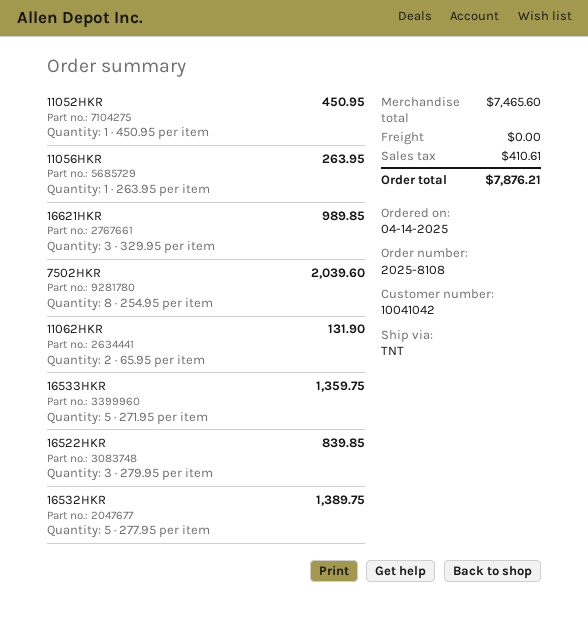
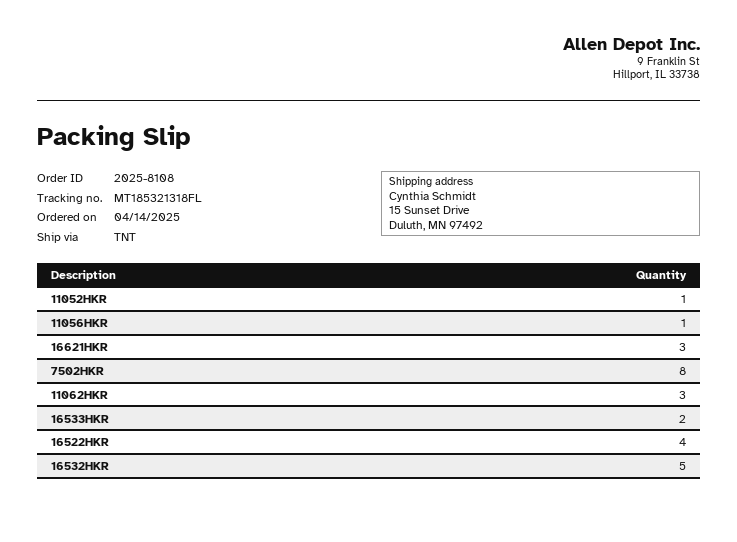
11062HKR: 2 -> 3
16533HKR: 5 -> 2
16522HKR: 3 -> 4

